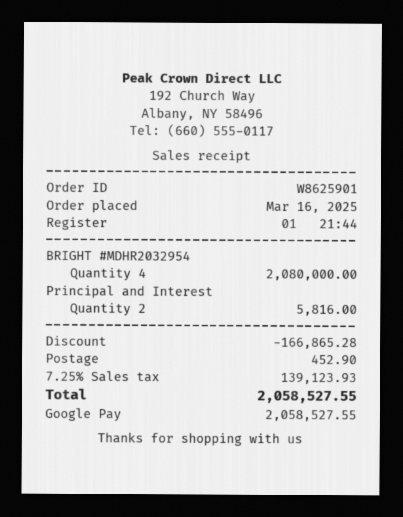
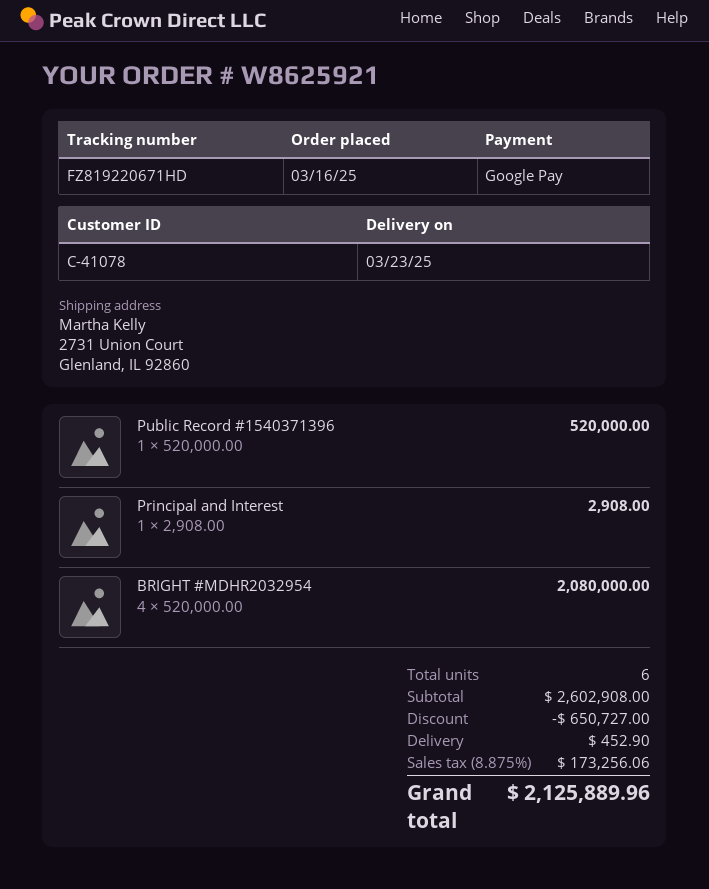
order number: W8625901 -> W8625921
Principal and Interest: 2 for 5816.00 -> 1 for 2908.00
Public Record #1540371396: none -> 1 for 520000.00
discount: 166865.28 -> 650727.00
tax: 7.25% = 139123.93 -> 8.875% = 173256.06
total: 2058527.55 -> 2125889.96

